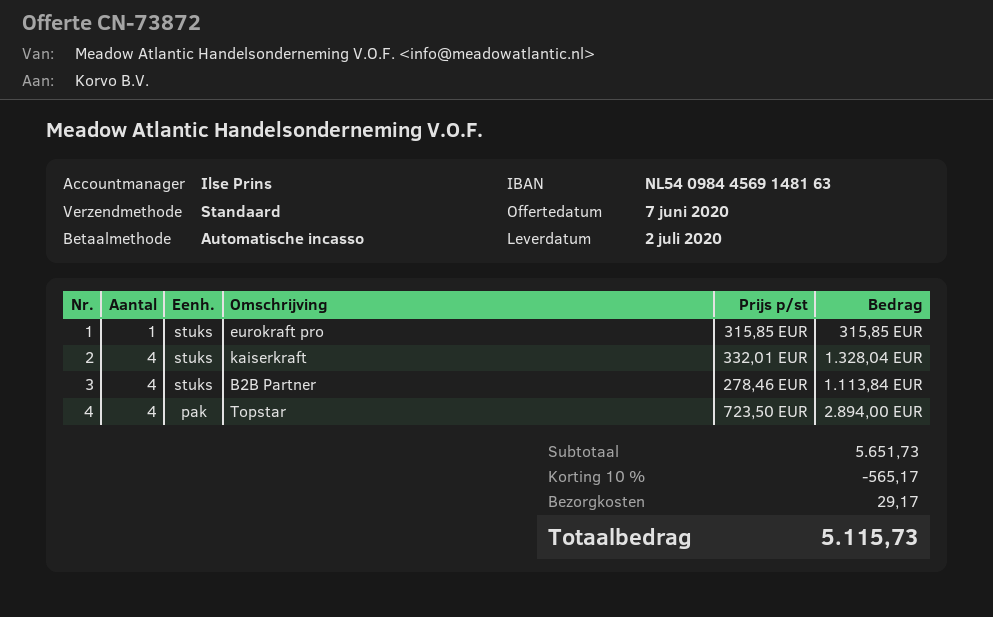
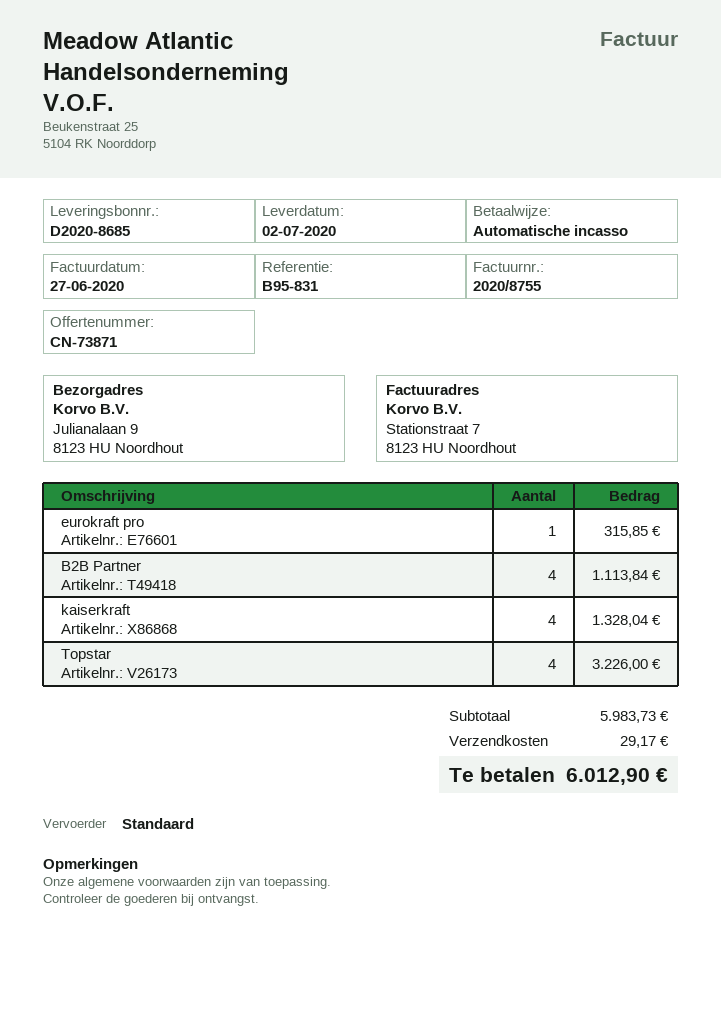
quote number: CN-73872 -> CN-73871
Topstar: 4 for 2894.00 -> 4 for 3226.00
subtotal: 5651.73 -> 5983.73
discount: 10% = 565.17 -> none
total: 5115.73 -> 6012.90

